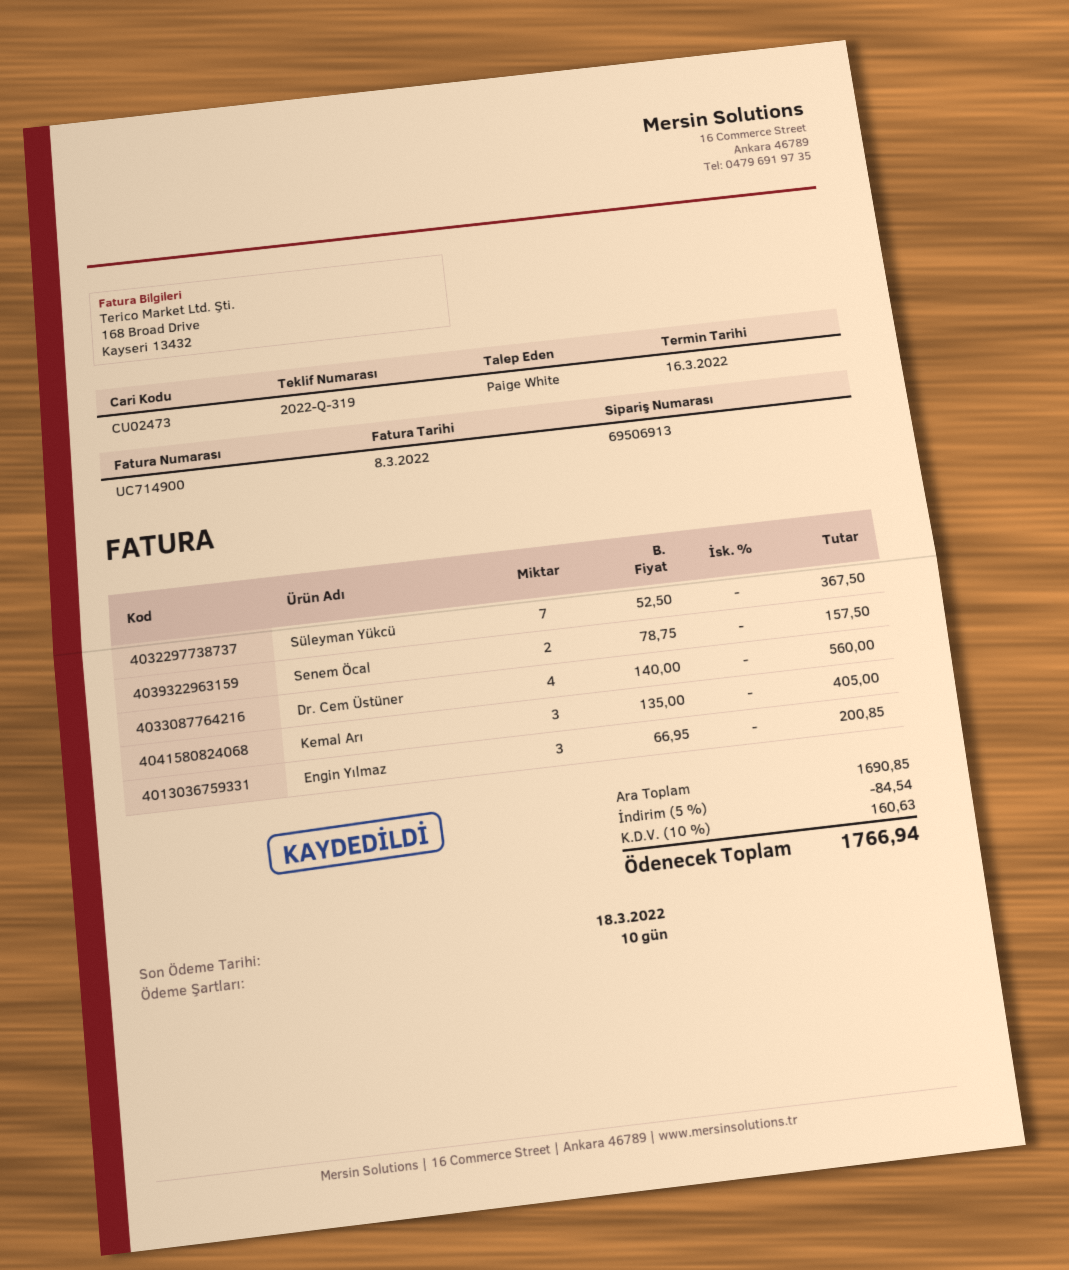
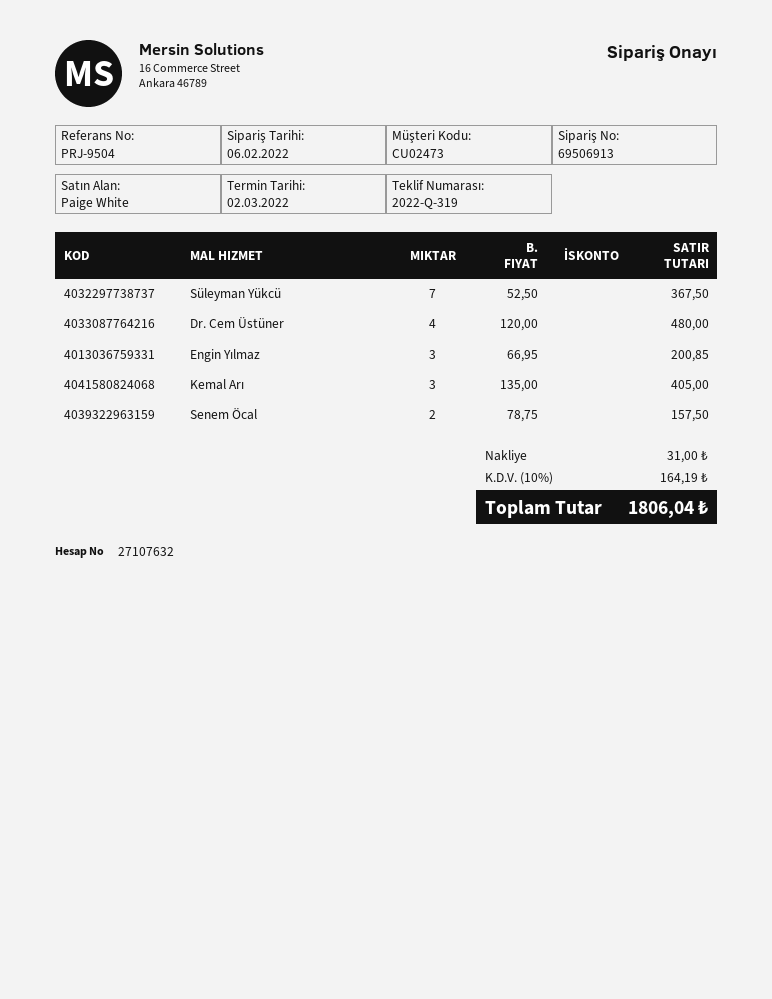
delivery date: 2022-03-16 -> 2022-03-02
Dr. Cem Üstüner: 4 x 140.00 = 560.00 -> 4 x 120.00 = 480.00
discount: 5% = 84.54 -> none
shipping: none -> 31.00
tax: 10% = 160.63 -> 10% = 164.19
total: 1766.94 -> 1806.04

